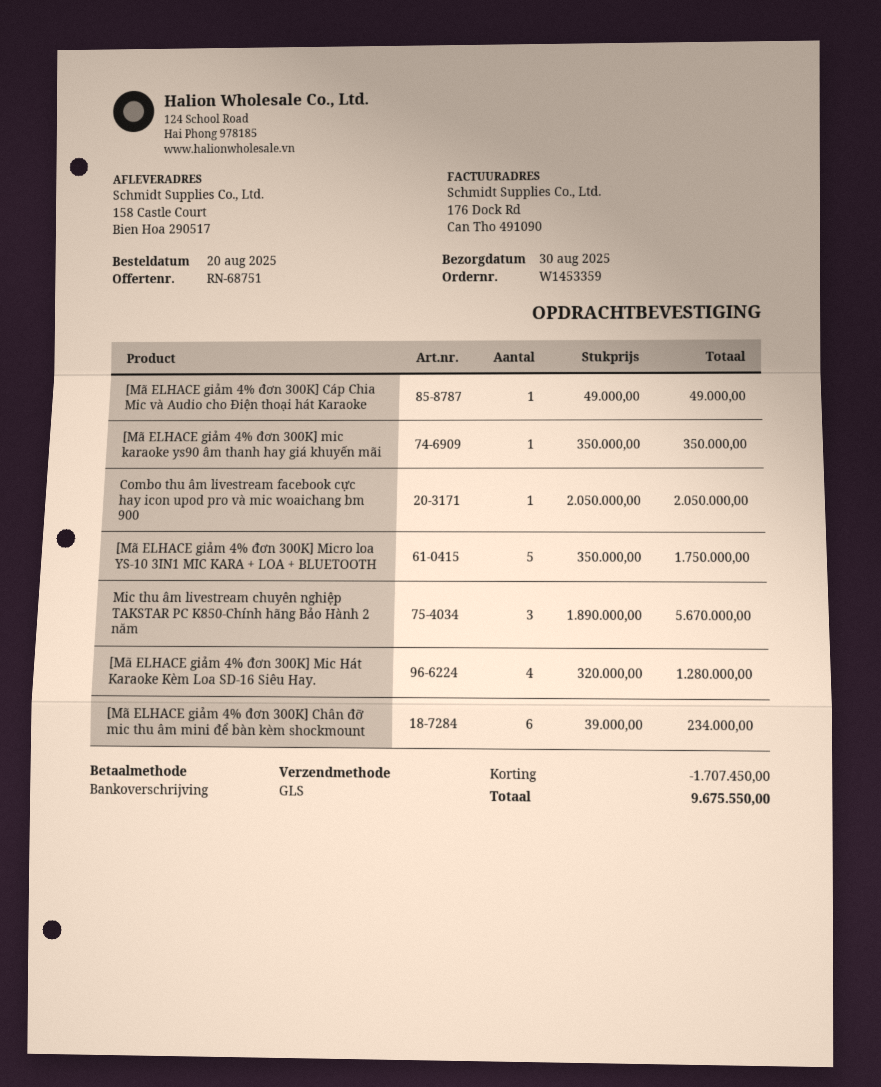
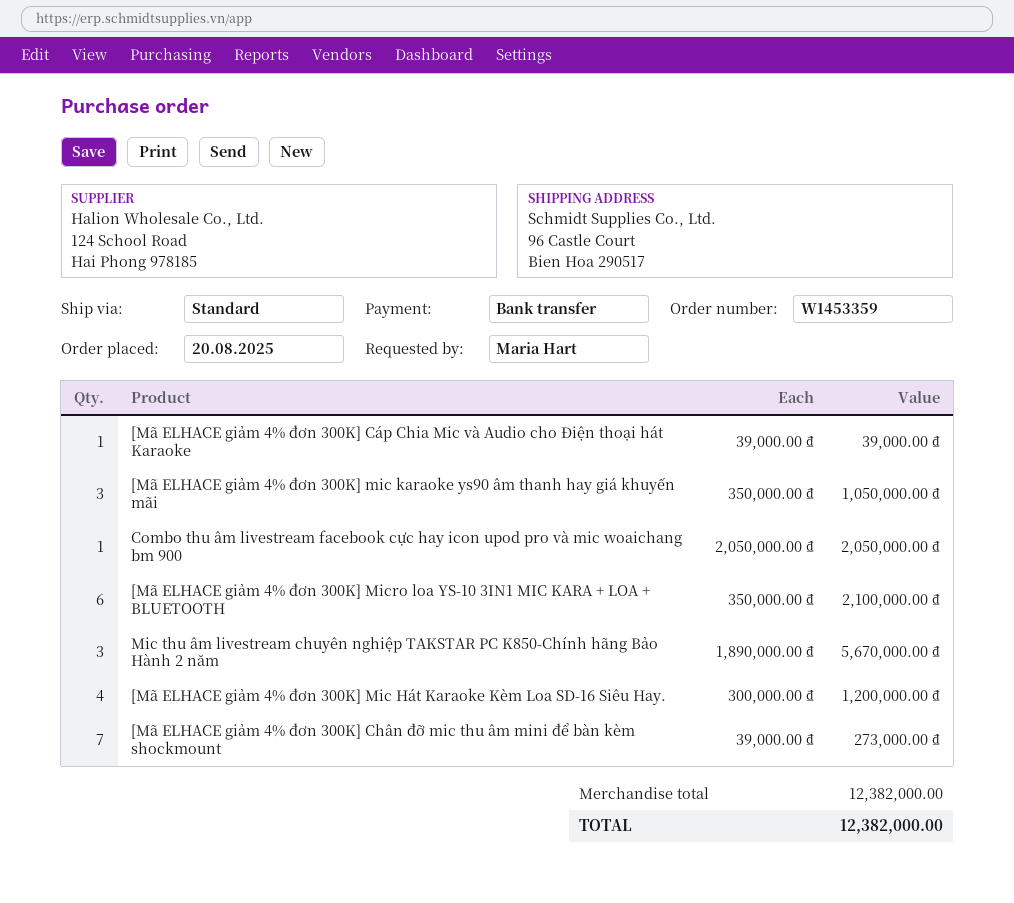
shipping method: GLS -> standard
ship to: 158 Castle Court, Bien Hoa 290517 -> 96 Castle Court, Bien Hoa 290517
[Mã ELHACE giảm 4% đơn 300K] Cáp Chia Mic và Audio cho Điện thoại hát Karaoke: 1 x 49000.00 = 49000.00 -> 1 x 39000.00 = 39000.00
[Mã ELHACE giảm 4% đơn 300K] mic karaoke ys90 âm thanh hay giá khuyến mãi: 1 x 350000.00 = 350000.00 -> 3 x 350000.00 = 1050000.00
[Mã ELHACE giảm 4% đơn 300K] Micro loa YS-10 3IN1 MIC KARA + LOA + BLUETOOTH: 5 x 350000.00 = 1750000.00 -> 6 x 350000.00 = 2100000.00
[Mã ELHACE giảm 4% đơn 300K] Mic Hát Karaoke Kèm Loa SD-16 Siêu Hay.: 4 x 320000.00 = 1280000.00 -> 4 x 300000.00 = 1200000.00
[Mã ELHACE giảm 4% đơn 300K] Chân đỡ mic thu âm mini để bàn kèm shockmount: 6 x 39000.00 = 234000.00 -> 7 x 39000.00 = 273000.00
discount: 1707450.00 -> none
total: 9675550.00 -> 12382000.00

